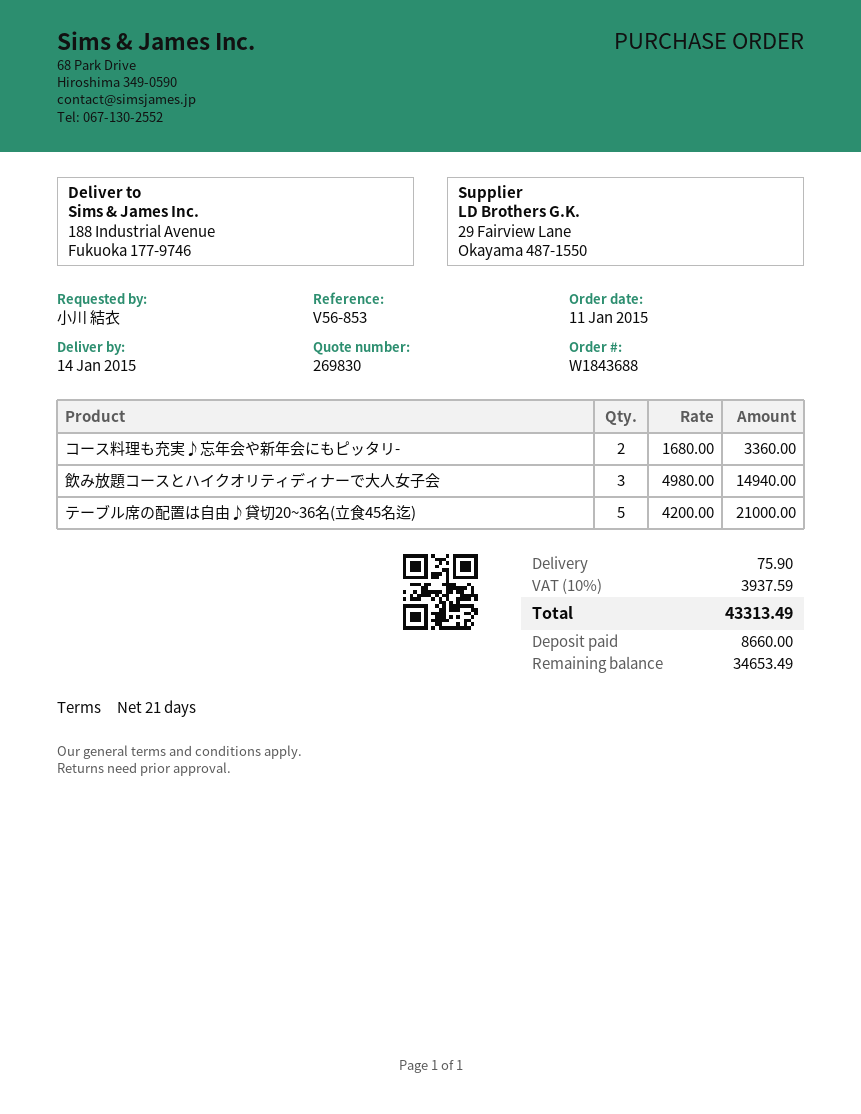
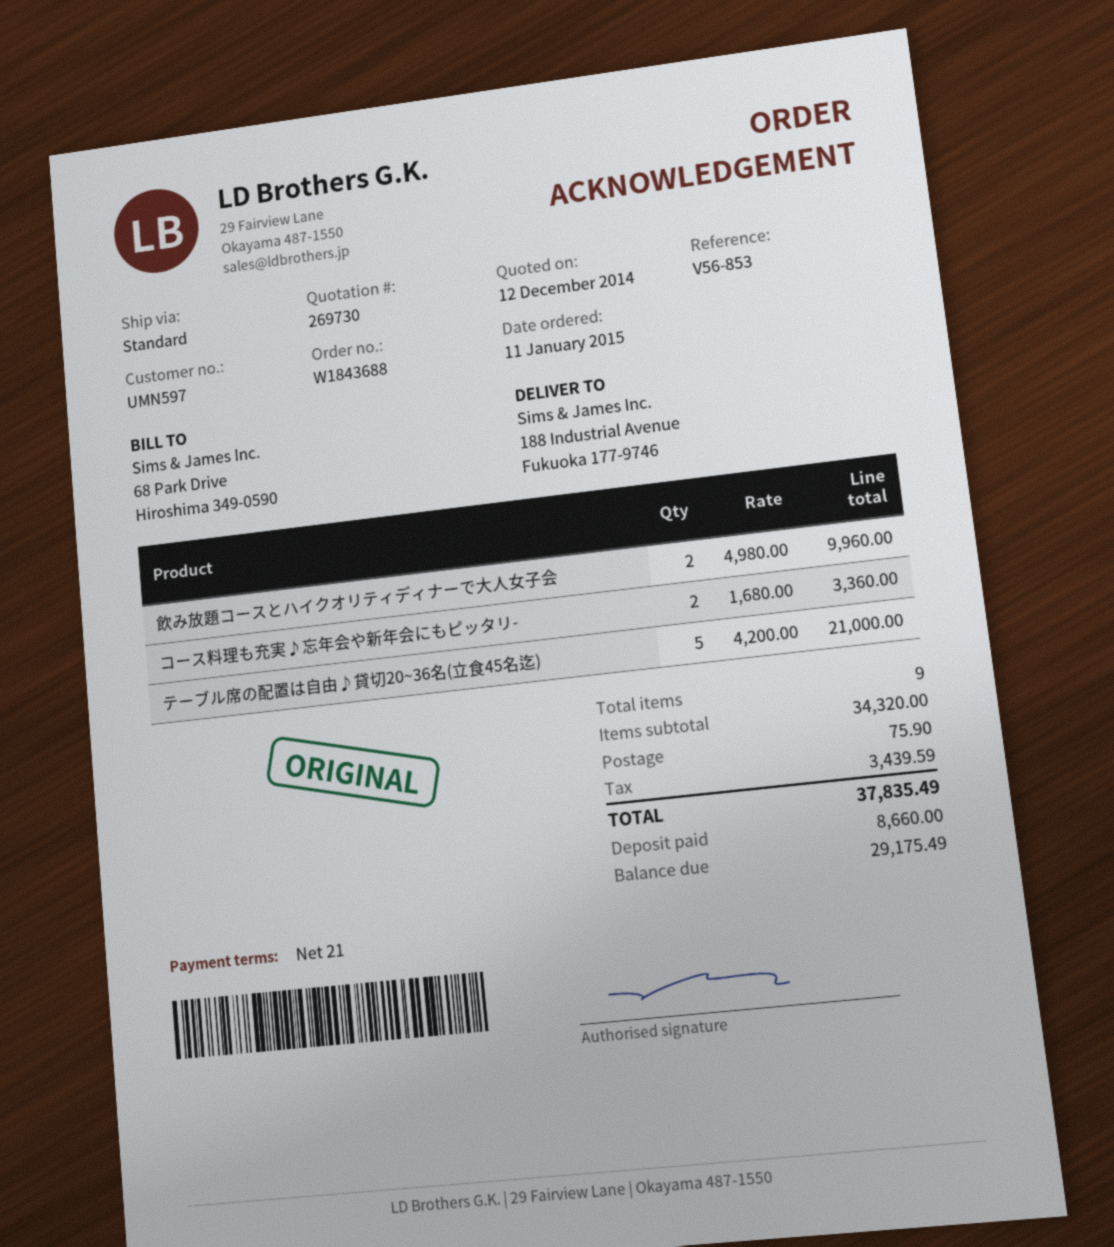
quote number: 269830 -> 269730
飲み放題コースとハイクオリティディナーで大人女子会: 3 x 4980.00 = 14940.00 -> 2 x 4980.00 = 9960.00
tax: 3937.59 -> 3439.59
total: 43313.49 -> 37835.49
balance: 34653.49 -> 29175.49

